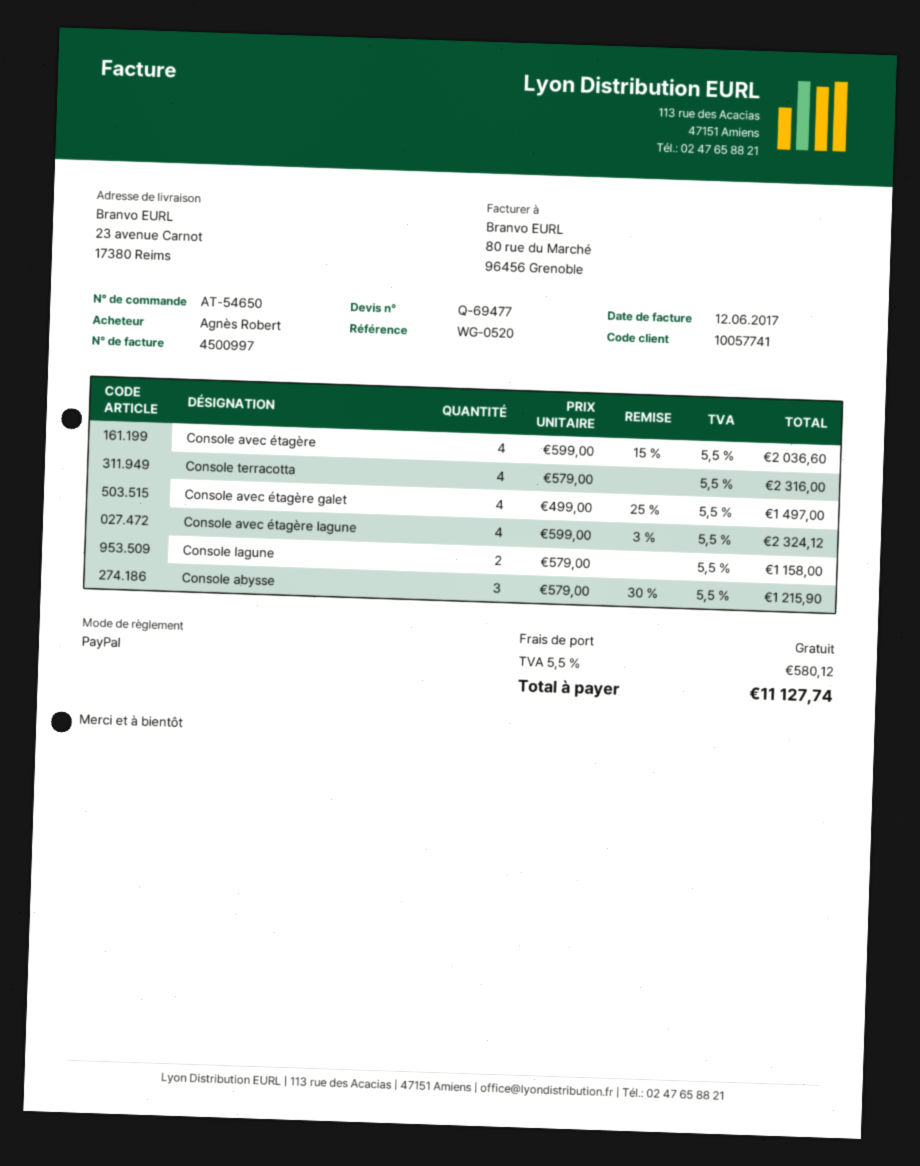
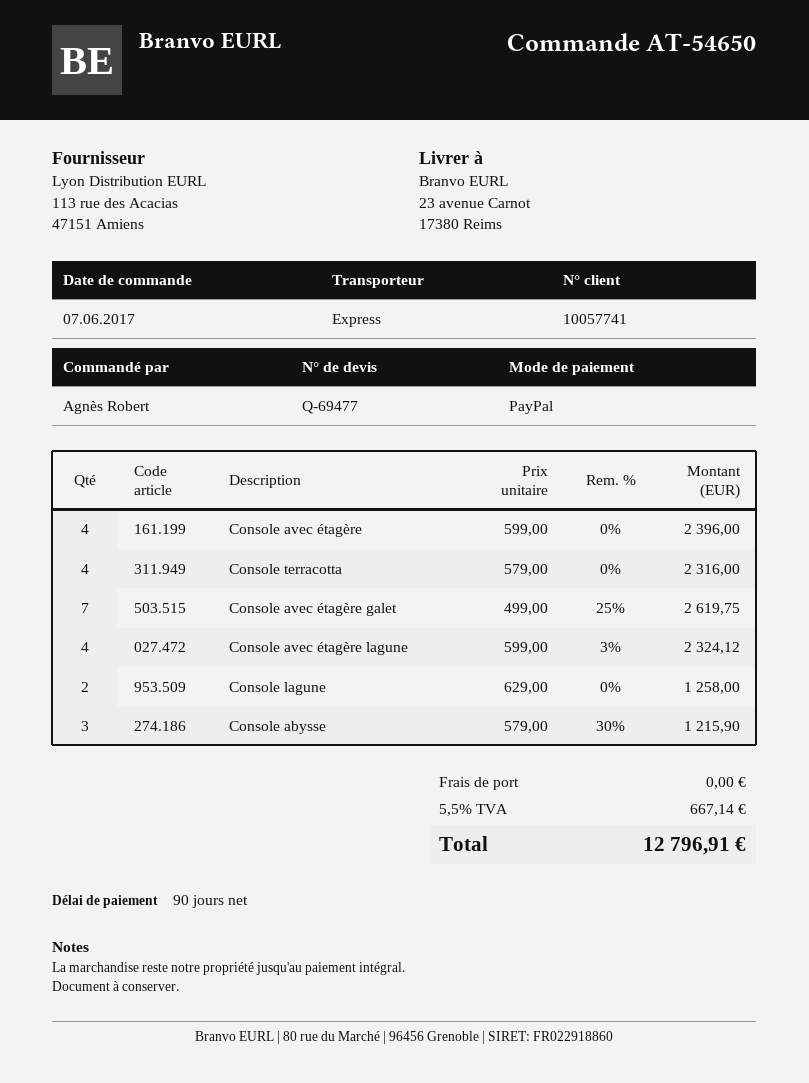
Console avec étagère: 4 x 599.00 - 15% = 2036.60 -> 4 x 599.00 = 2396.00
Console avec étagère galet: 4 x 499.00 - 25% = 1497.00 -> 7 x 499.00 - 25% = 2619.75
Console lagune: 2 x 579.00 = 1158.00 -> 2 x 629.00 = 1258.00
tax: 5.5% = 580.12 -> 5.5% = 667.14
total: 11127.74 -> 12796.91

